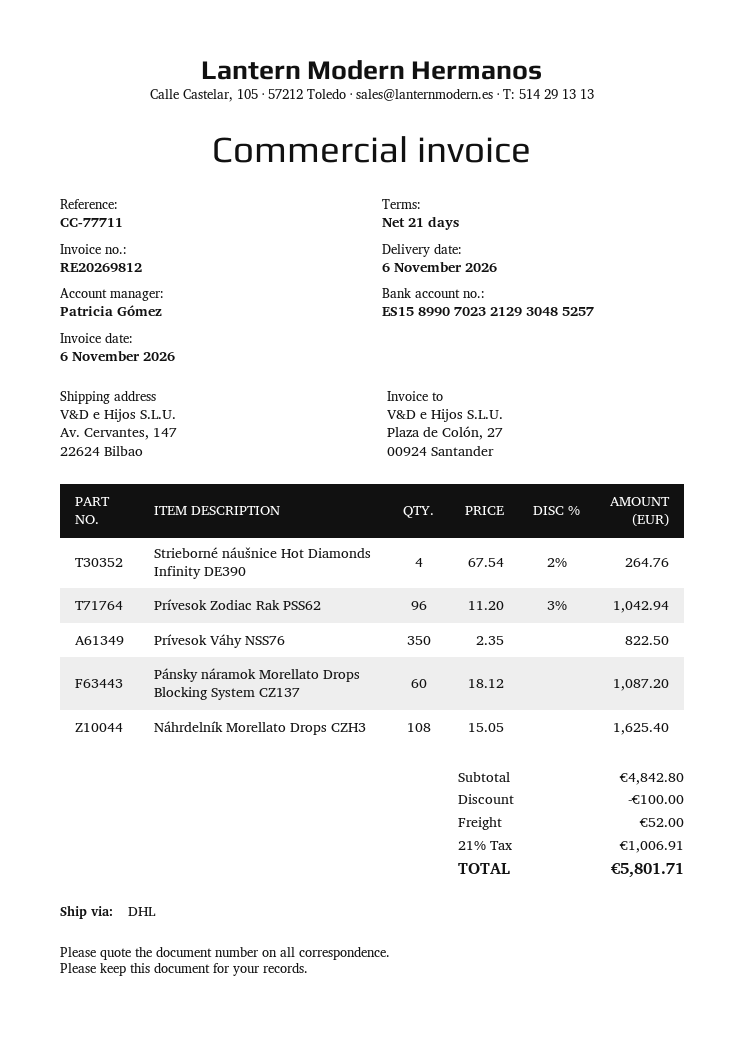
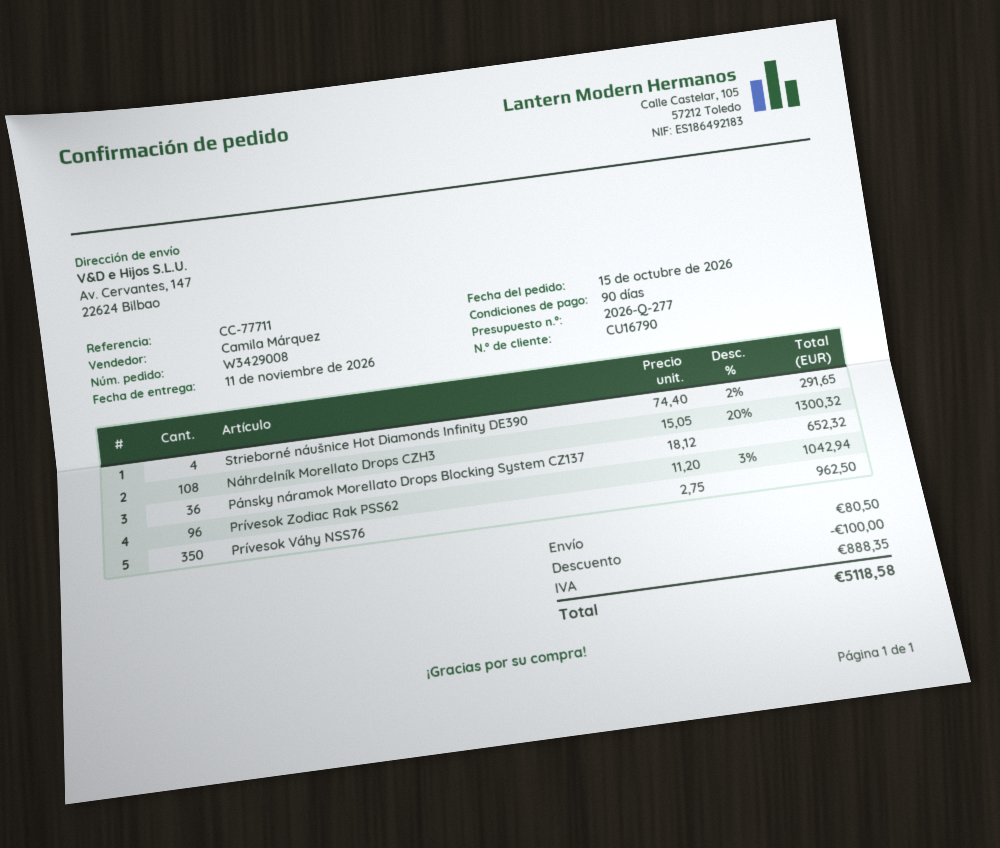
delivery date: 2026-11-06 -> 2026-11-11
payment terms: 21 days -> 90 days
sales rep: Patricia Gómez -> Camila Márquez
Strieborné náušnice Hot Diamonds Infinity DE390: 4 x 67.54 - 2% = 264.76 -> 4 x 74.40 - 2% = 291.65
Prívesok Váhy NSS76: 350 x 2.35 = 822.50 -> 350 x 2.75 = 962.50
Pánsky náramok Morellato Drops Blocking System CZ137: 60 x 18.12 = 1087.20 -> 36 x 18.12 = 652.32
Náhrdelník Morellato Drops CZH3: 108 x 15.05 = 1625.40 -> 108 x 15.05 - 20% = 1300.32
shipping: 52.00 -> 80.50
tax: 1006.91 -> 888.35
total: 5801.71 -> 5118.58

